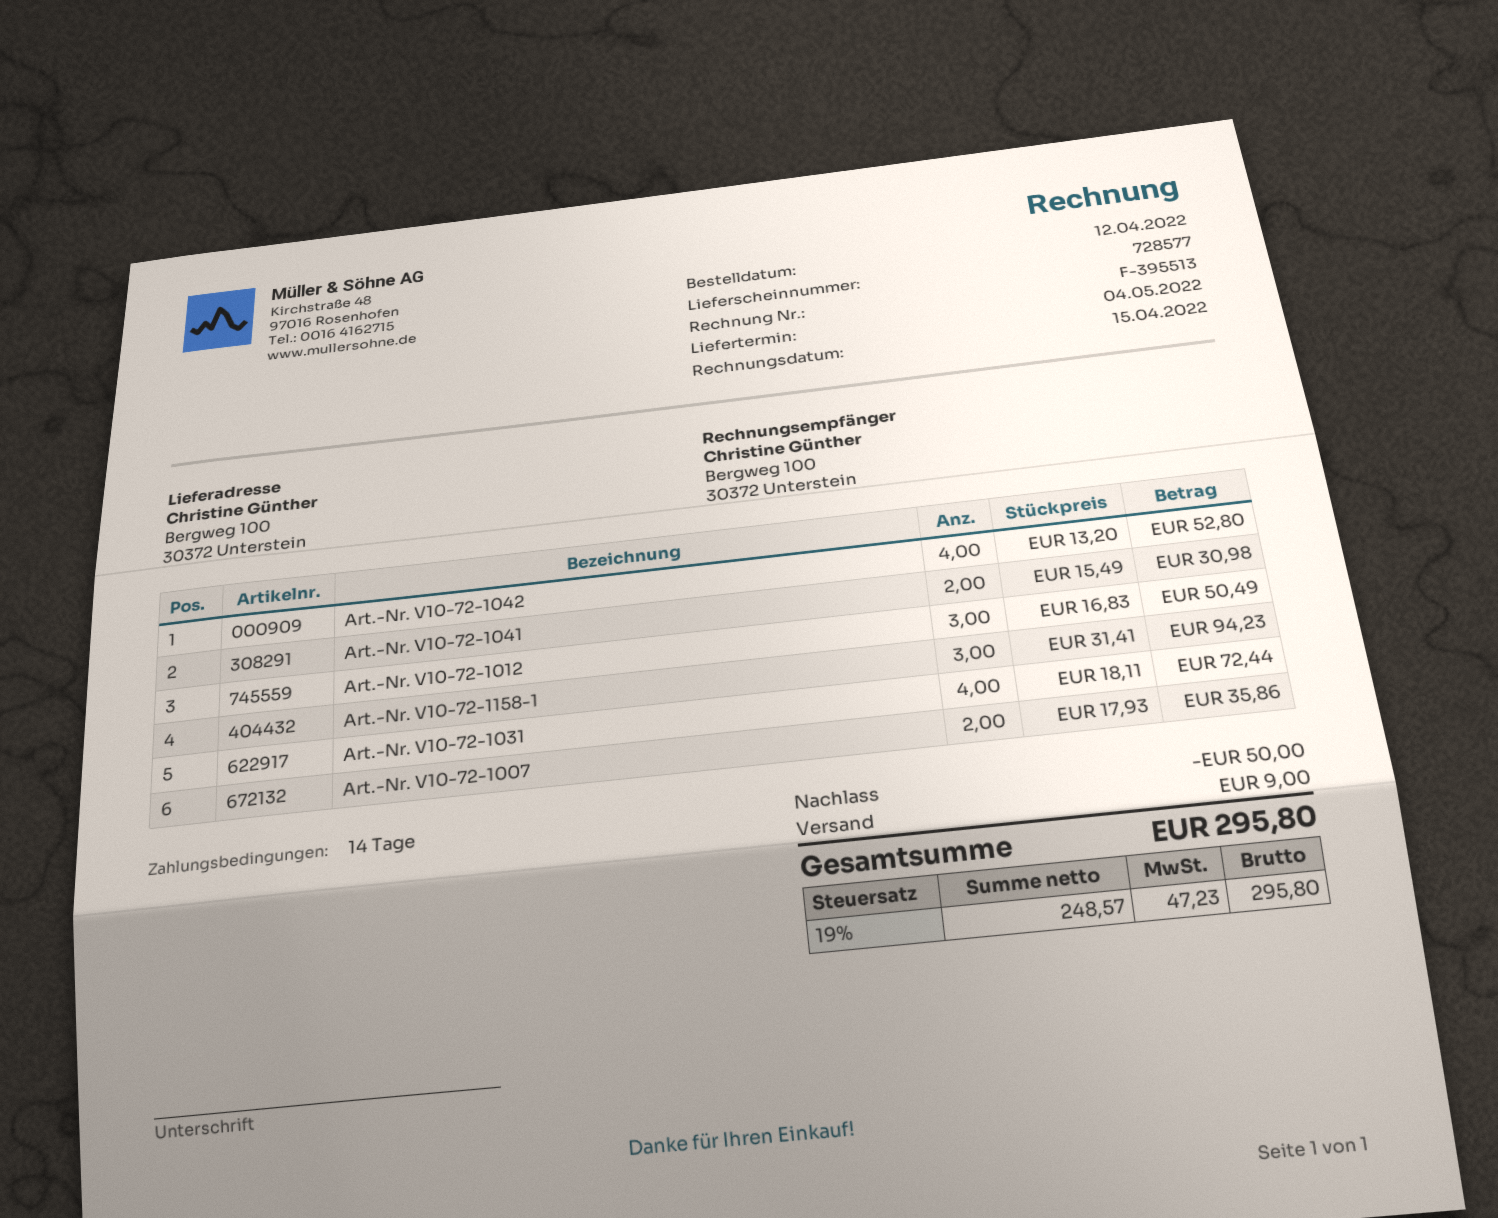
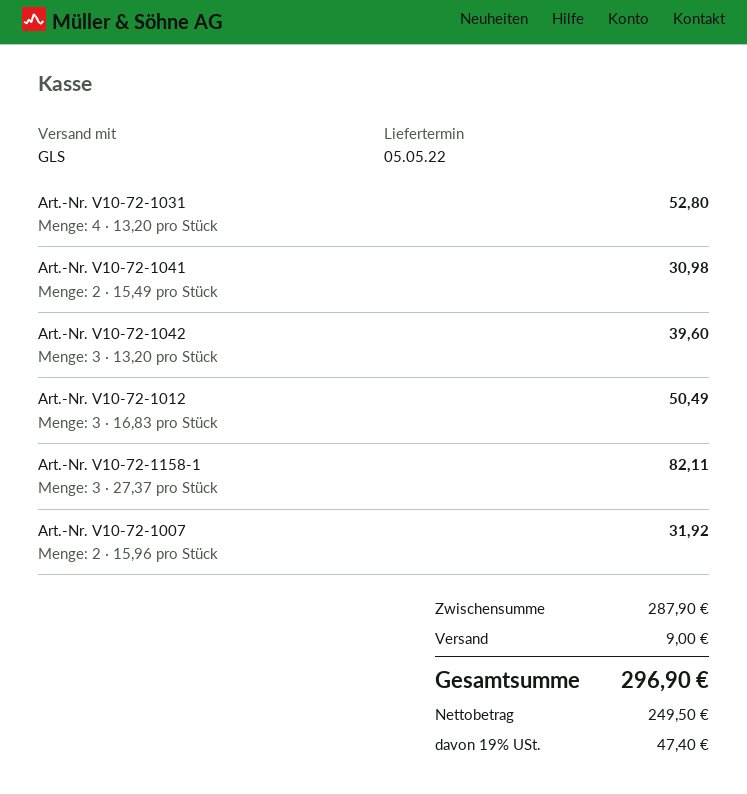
delivery date: 2022-05-04 -> 2022-05-05
Art.-Nr. V10-72-1042: 4 x 13.20 = 52.80 -> 3 x 13.20 = 39.60
Art.-Nr. V10-72-1158-1: 3 x 31.41 = 94.23 -> 3 x 27.37 = 82.11
Art.-Nr. V10-72-1031: 4 x 18.11 = 72.44 -> 4 x 13.20 = 52.80
Art.-Nr. V10-72-1007: 2 x 17.93 = 35.86 -> 2 x 15.96 = 31.92
discount: 50.00 -> none
net: 248.57 -> 249.50
tax: 19% = 47.23 -> 19% = 47.40
total: 295.80 -> 296.90

